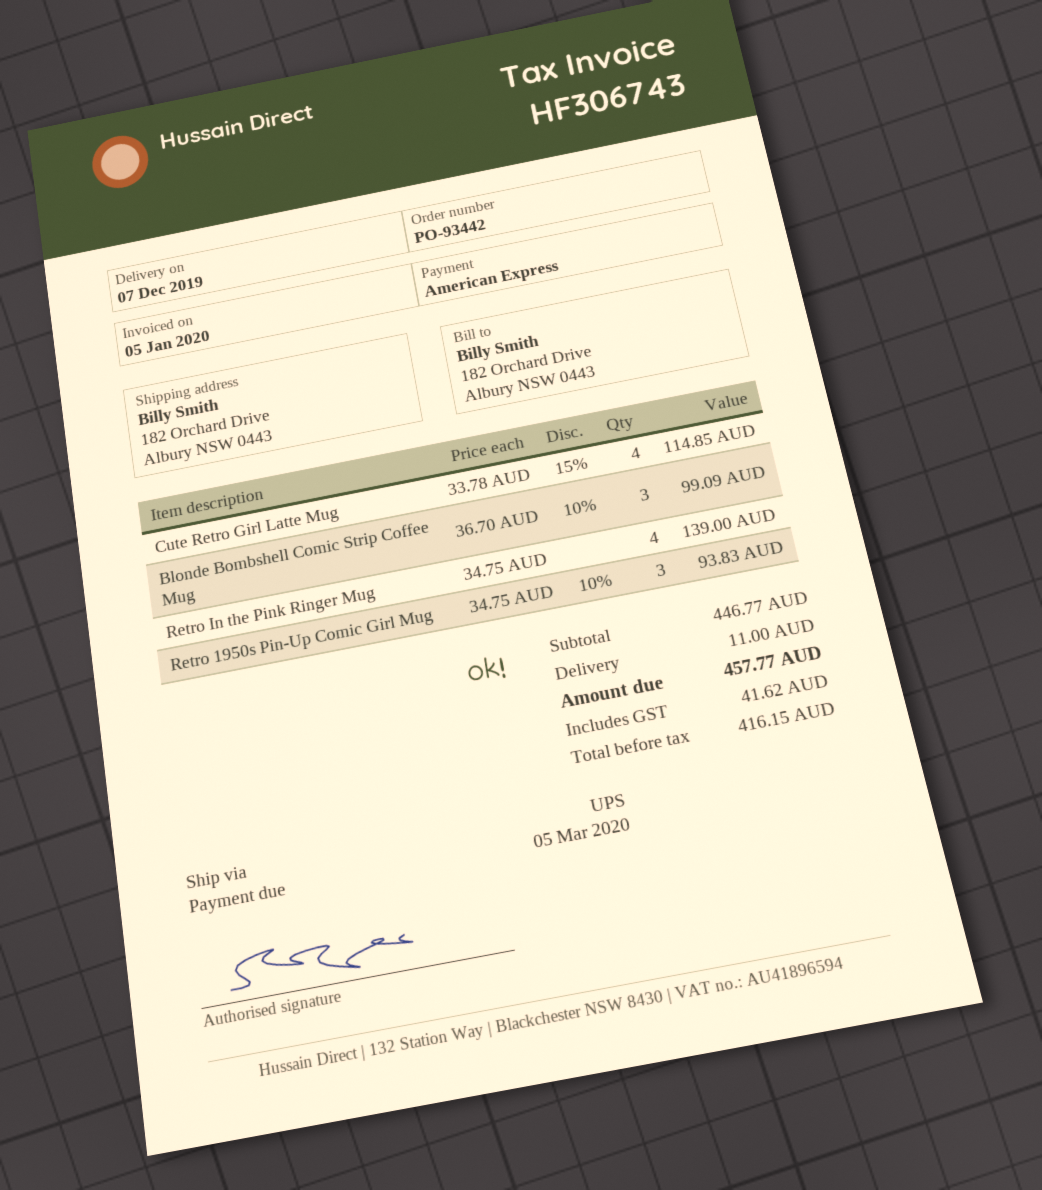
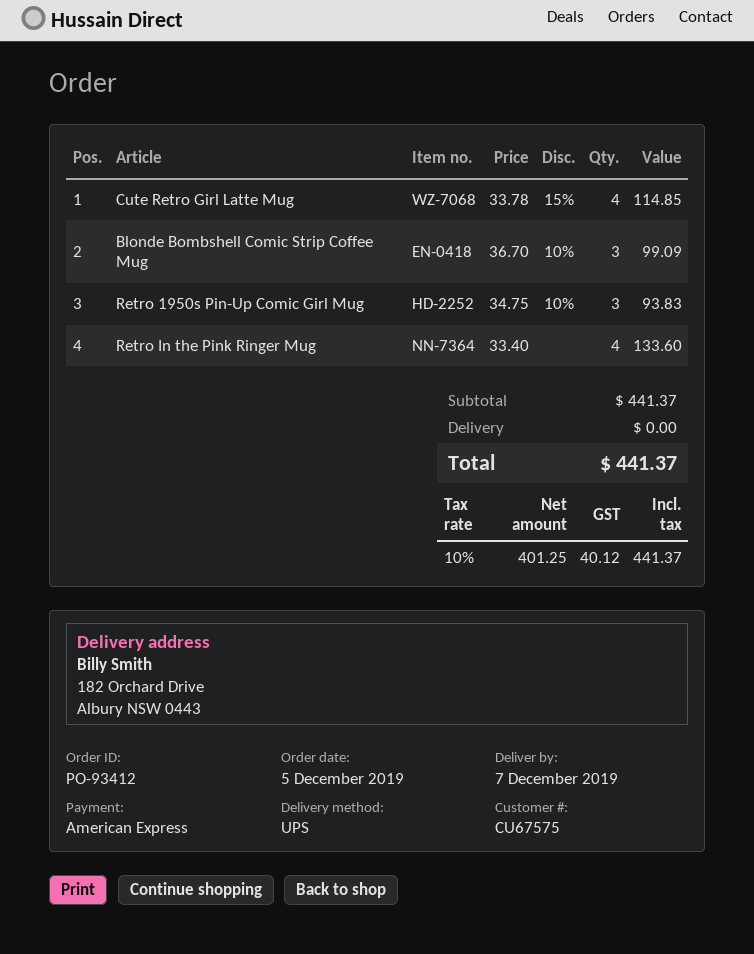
order number: PO-93442 -> PO-93412
Retro In the Pink Ringer Mug: 4 x 34.75 = 139.00 -> 4 x 33.40 = 133.60
subtotal: 446.77 -> 441.37
shipping: 11.00 -> 0.00
net: 416.15 -> 401.25
tax: 41.62 -> 40.12
total: 457.77 -> 441.37

